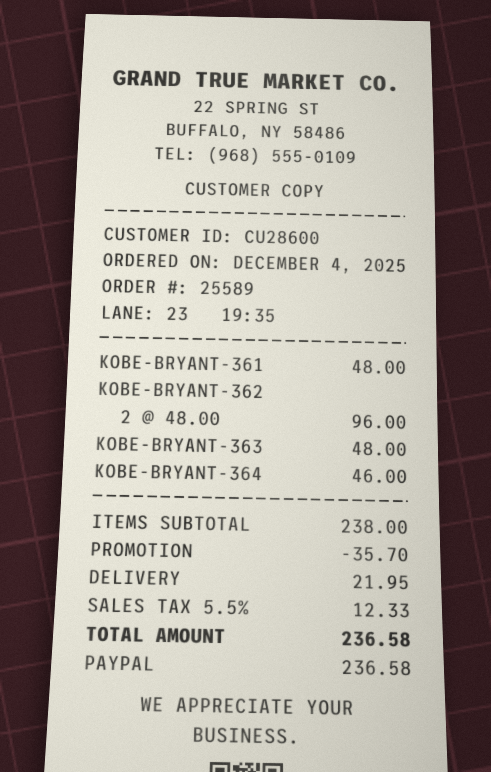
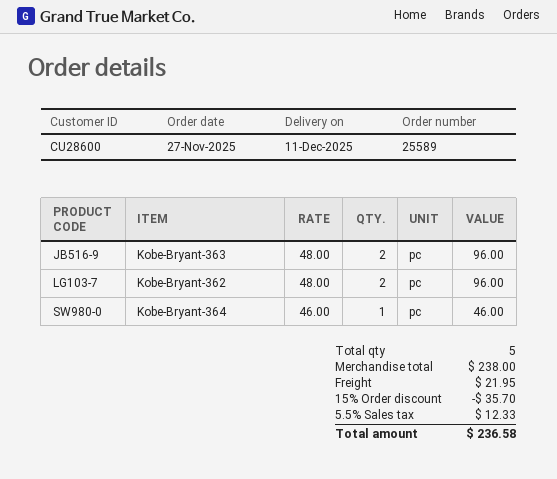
order date: 2025-12-04 -> 2025-11-27
KOBE-BRYANT-361: 1 x 48.00 = 48.00 -> none
KOBE-BRYANT-363: 1 x 48.00 = 48.00 -> 2 x 48.00 = 96.00

